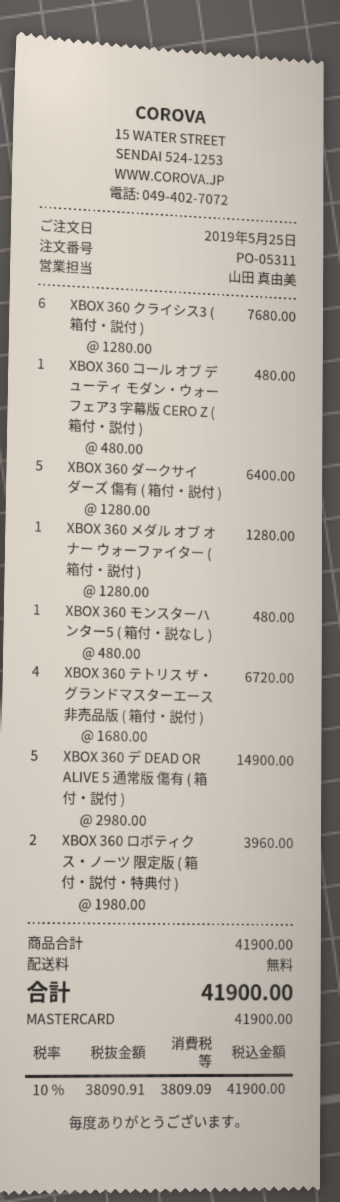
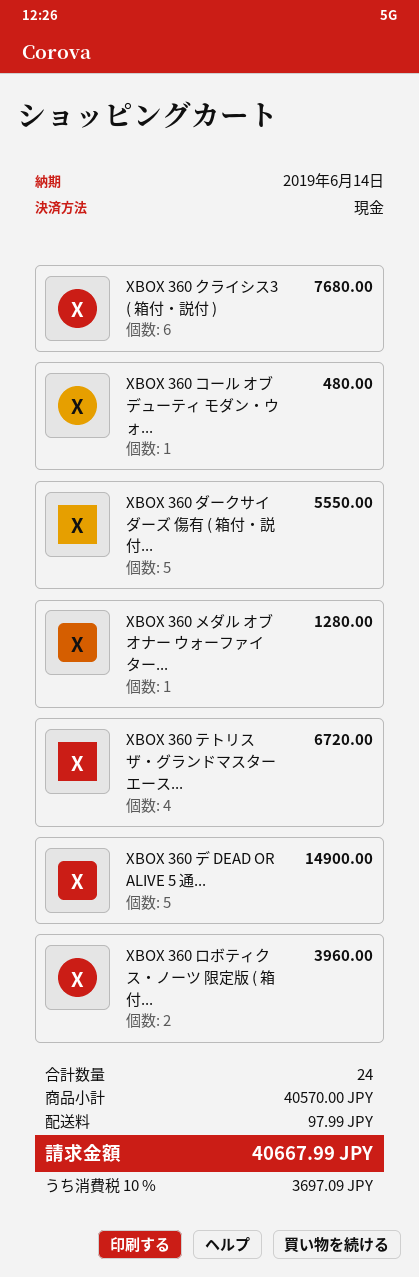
payment method: Mastercard -> cash
XBOX 360 ダークサイダーズ 傷有 ( 箱付・説付 ): 5 for 6400.00 -> 5 for 5550.00
XBOX 360 モンスターハンター5 ( 箱付・説なし ): 1 for 480.00 -> none
subtotal: 41900.00 -> 40570.00
shipping: 0.00 -> 97.99
tax: 10% = 3809.09 -> 10% = 3697.09
total: 41900.00 -> 40667.99

